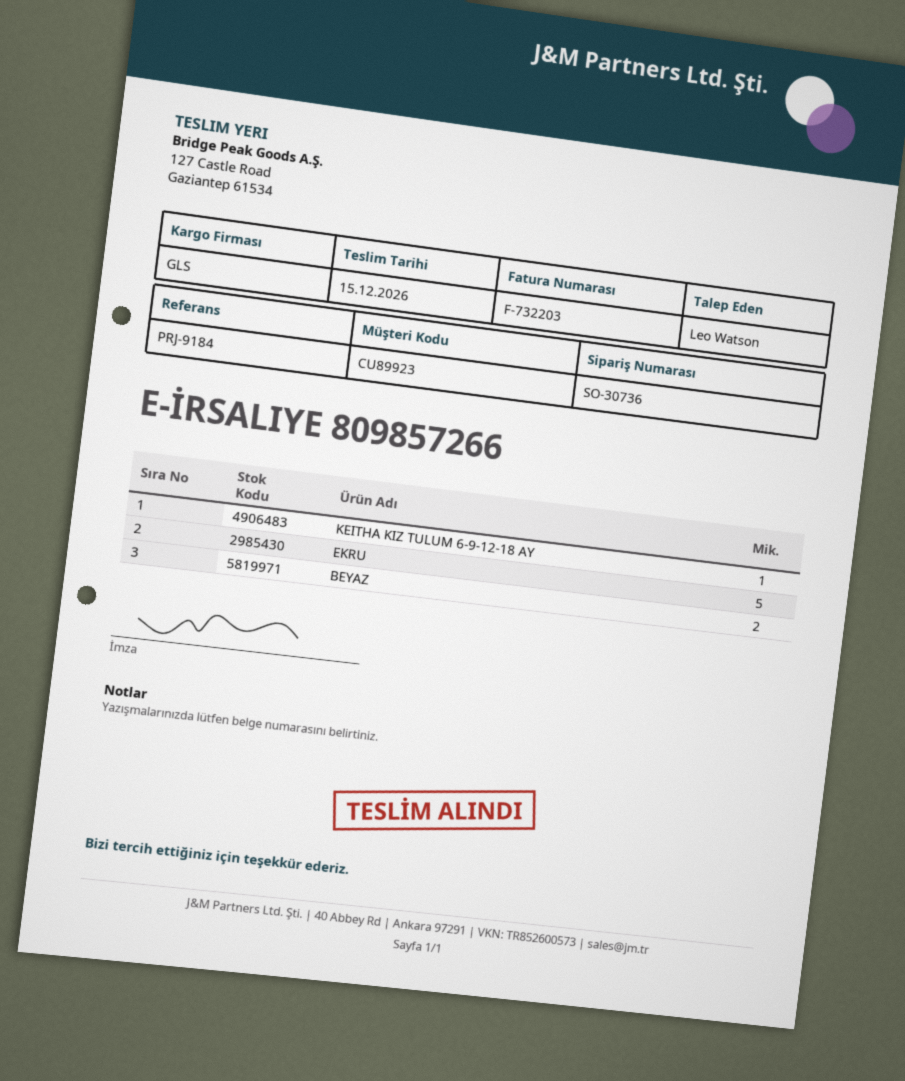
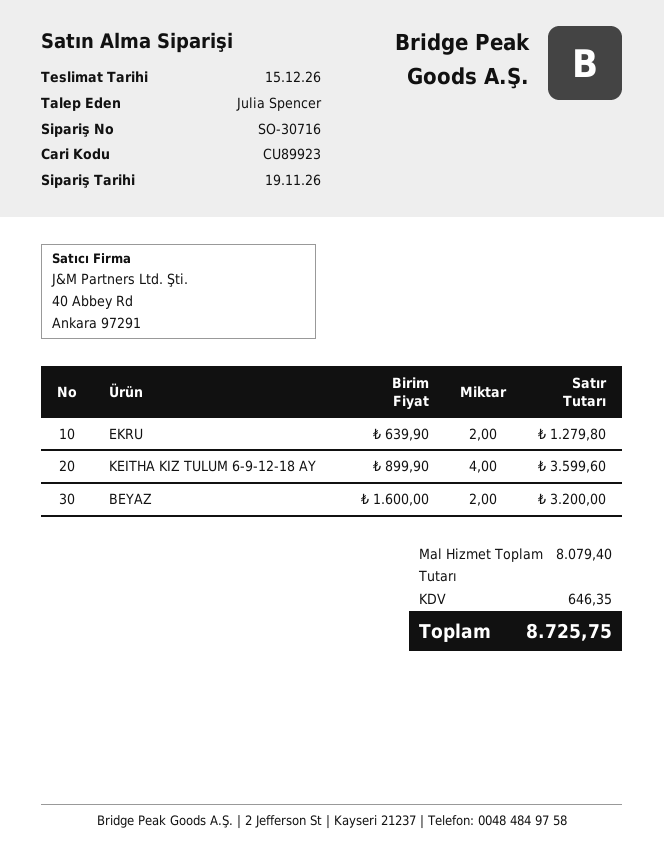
order number: SO-30736 -> SO-30716
ordered by: Leo Watson -> Julia Spencer
KEITHA KIZ TULUM 6-9-12-18 AY: 1 -> 4
EKRU: 5 -> 2

